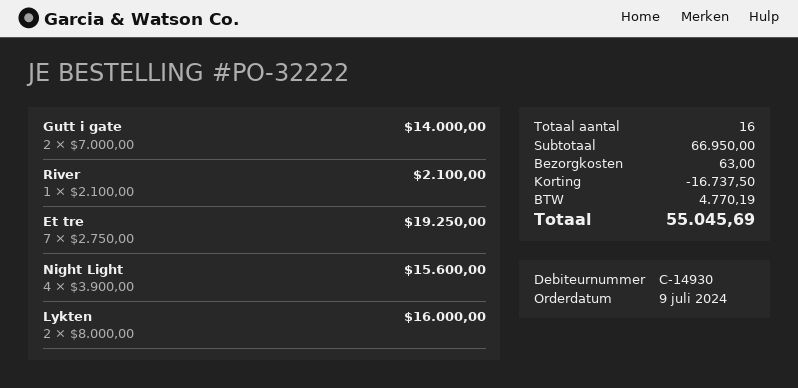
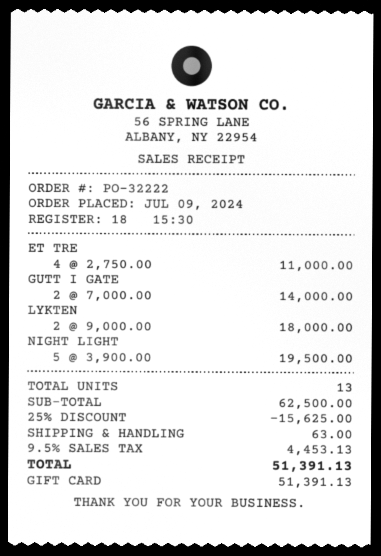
River: 1 x 2100.00 = 2100.00 -> none
Et tre: 7 x 2750.00 = 19250.00 -> 4 x 2750.00 = 11000.00
Night Light: 4 x 3900.00 = 15600.00 -> 5 x 3900.00 = 19500.00
Lykten: 2 x 8000.00 = 16000.00 -> 2 x 9000.00 = 18000.00
total quantity: 16 -> 13
subtotal: 66950.00 -> 62500.00
discount: 16737.50 -> 15625.00
tax: 4770.19 -> 4453.13
total: 55045.69 -> 51391.13

